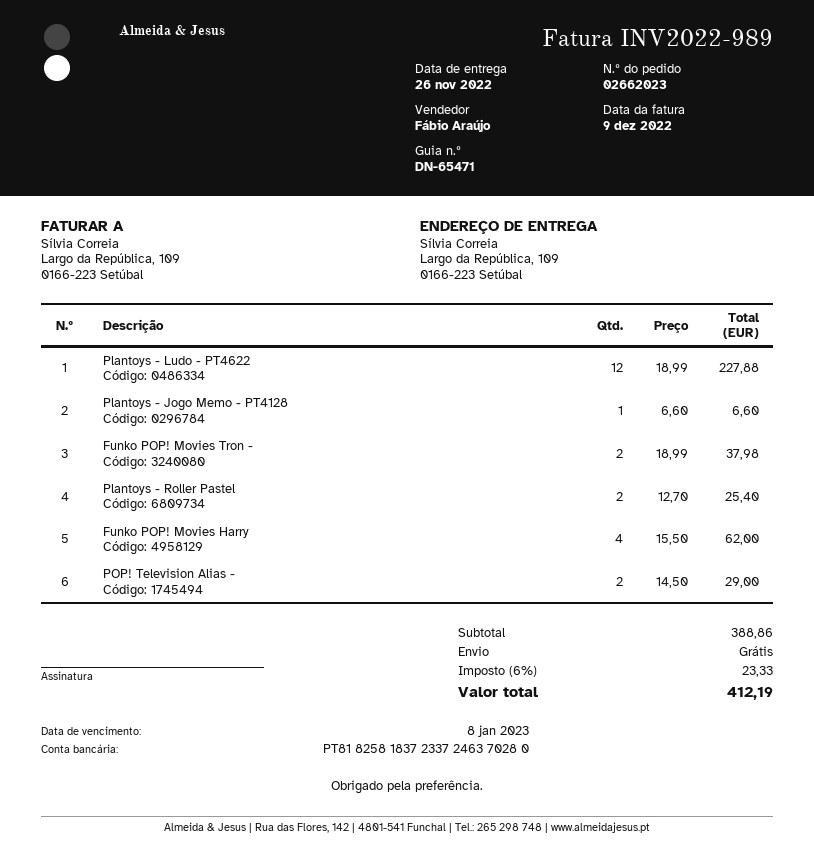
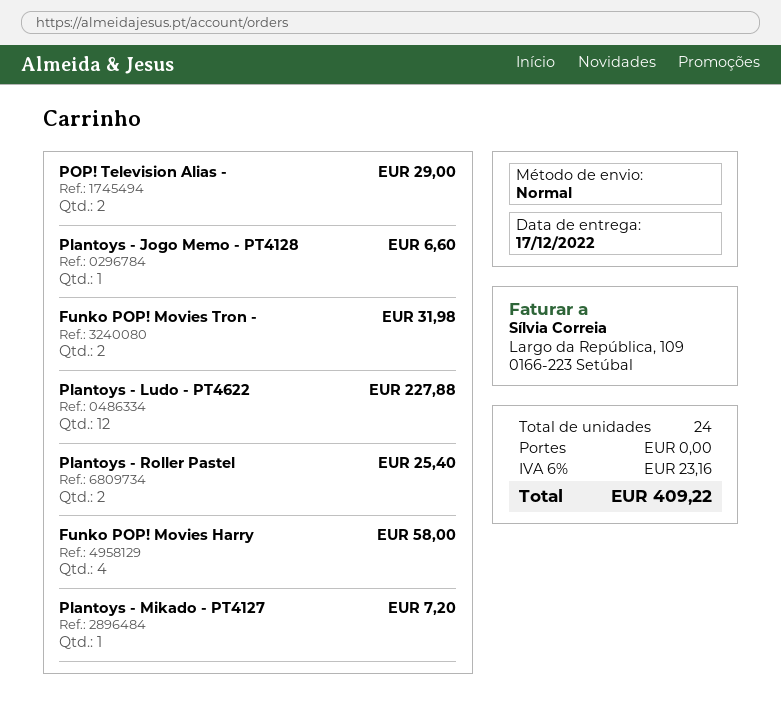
delivery date: 2022-11-26 -> 2022-12-17
Funko POP! Movies Tron -: 2 for 37.98 -> 2 for 31.98
Funko POP! Movies Harry: 4 for 62.00 -> 4 for 58.00
Plantoys - Mikado - PT4127: none -> 1 for 7.20
tax: 6% = 23.33 -> 6% = 23.16
total: 412.19 -> 409.22

